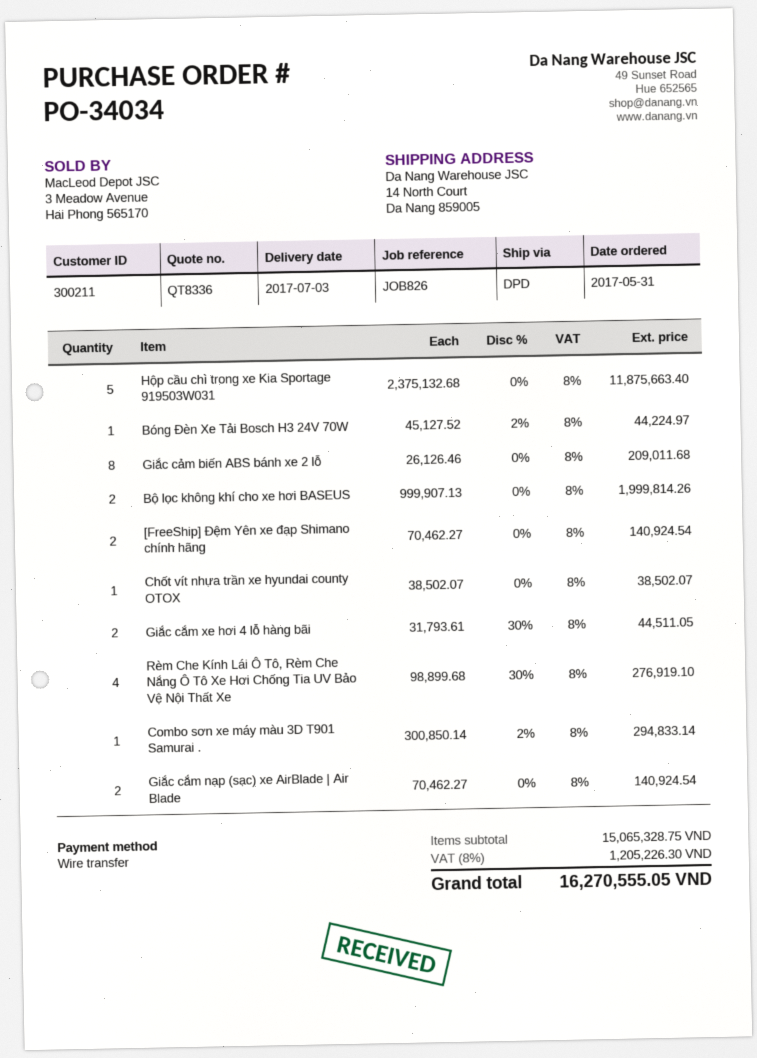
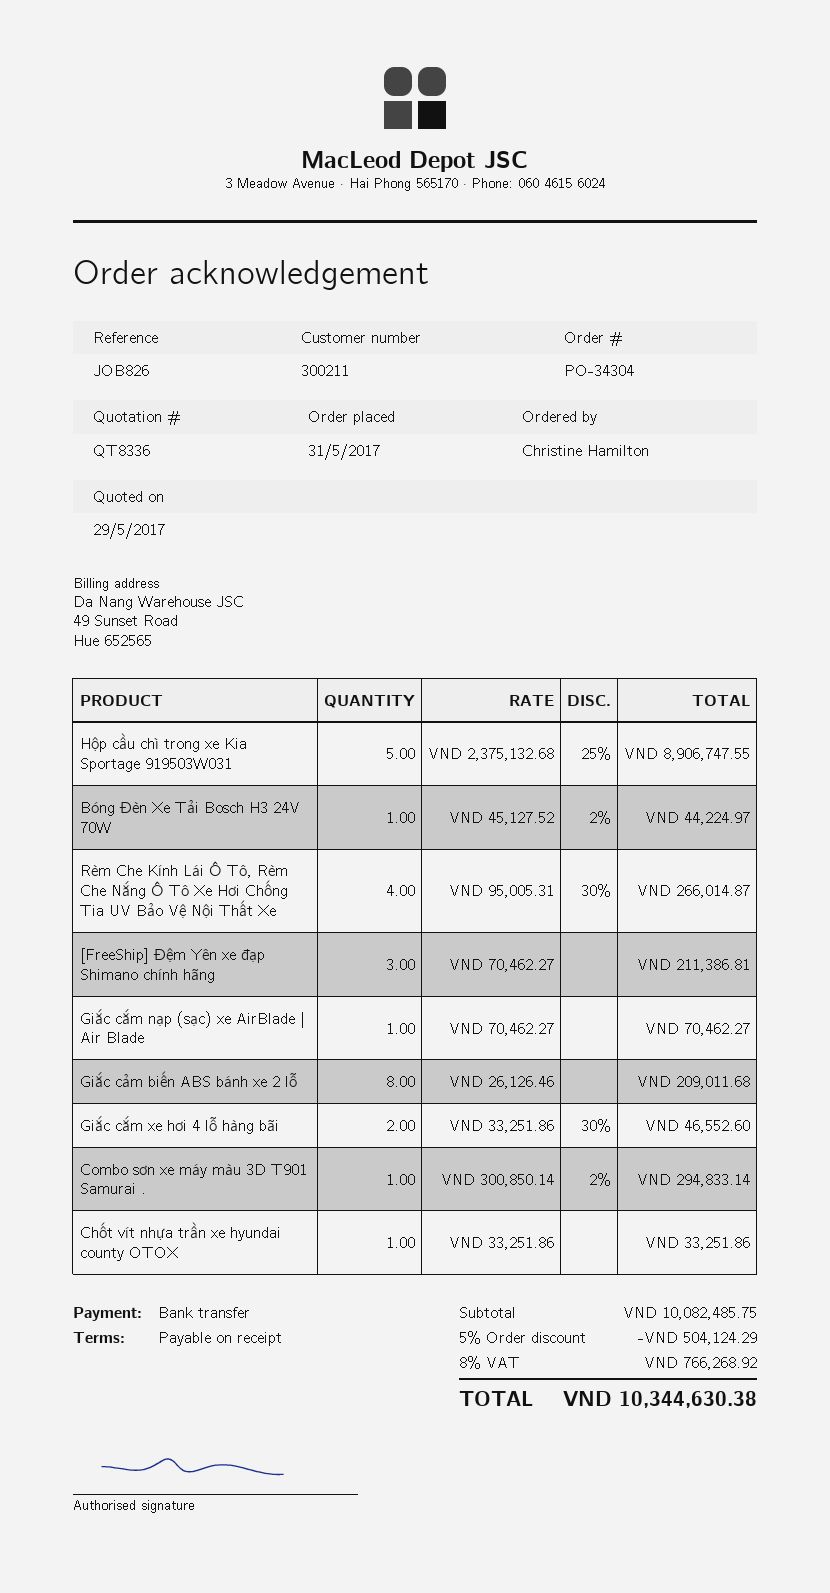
order number: PO-34034 -> PO-34304
Hộp cầu chì trong xe Kia Sportage 919503W031: 5 x 2375132.68 = 11875663.40 -> 5 x 2375132.68 - 25% = 8906747.55
Bộ lọc không khí cho xe hơi BASEUS: 2 x 999907.13 = 1999814.26 -> none
[FreeShip] Đệm Yên xe đạp Shimano chính hãng: 2 x 70462.27 = 140924.54 -> 3 x 70462.27 = 211386.81
Chốt vít nhựa trần xe hyundai county OTOX: 1 x 38502.07 = 38502.07 -> 1 x 33251.86 = 33251.86
Giắc cắm xe hơi 4 lỗ hàng bãi: 2 x 31793.61 - 30% = 44511.05 -> 2 x 33251.86 - 30% = 46552.60
Rèm Che Kính Lái Ô Tô, Rèm Che Nắng Ô Tô Xe Hơi Chống Tia UV Bảo Vệ Nội Thất Xe: 4 x 98899.68 - 30% = 276919.10 -> 4 x 95005.31 - 30% = 266014.87
Giắc cắm nạp (sạc) xe AirBlade | Air Blade: 2 x 70462.27 = 140924.54 -> 1 x 70462.27 = 70462.27
subtotal: 15065328.75 -> 10082485.75
discount: none -> 5% = 504124.29
tax: 8% = 1205226.30 -> 8% = 766268.92
total: 16270555.05 -> 10344630.38

